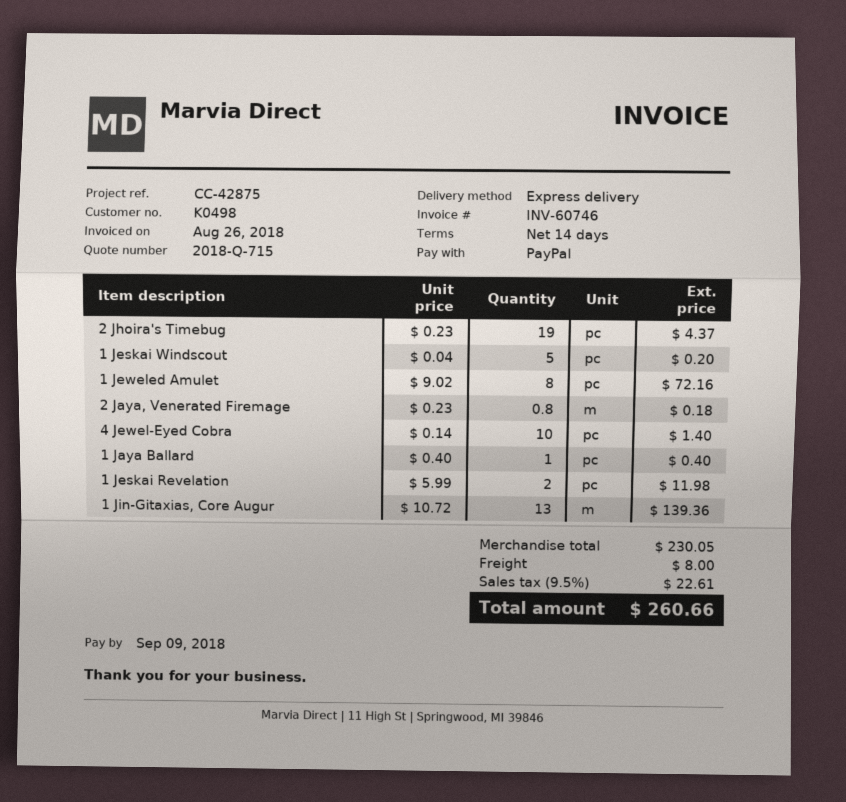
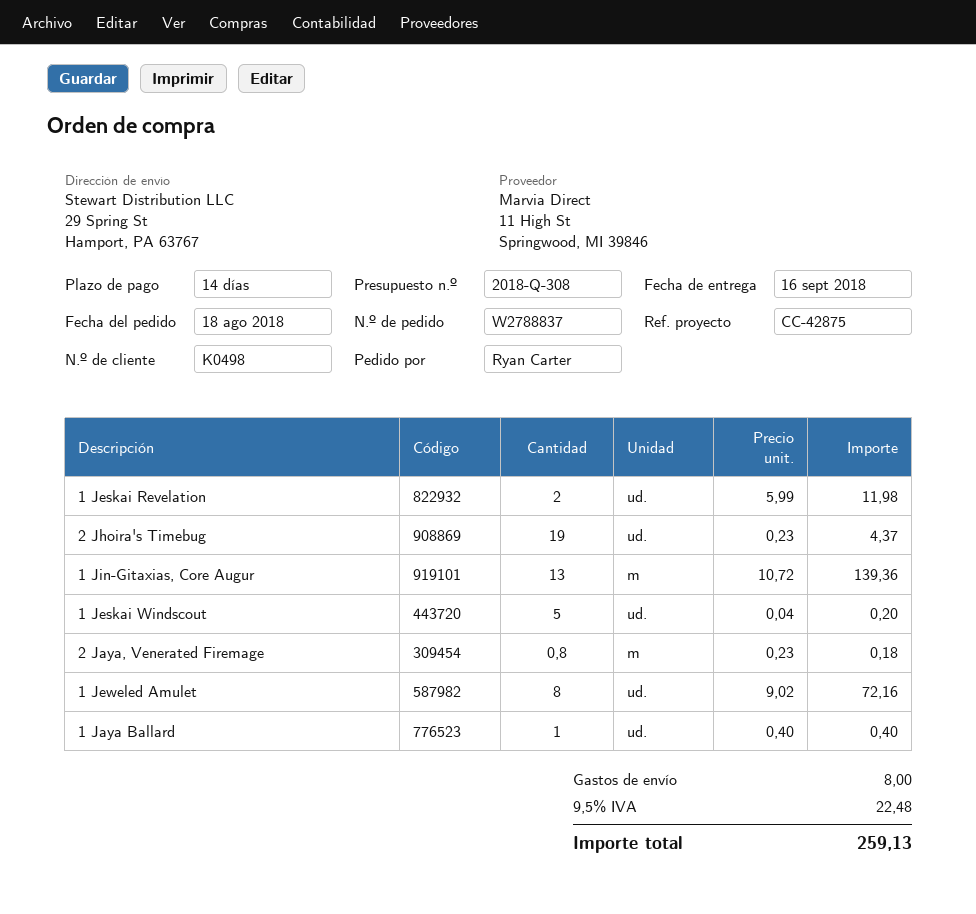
quote number: 2018-Q-715 -> 2018-Q-308
4 Jewel-Eyed Cobra: 10 x 0.14 = 1.40 -> none
tax: 9.5% = 22.61 -> 9.5% = 22.48
total: 260.66 -> 259.13

